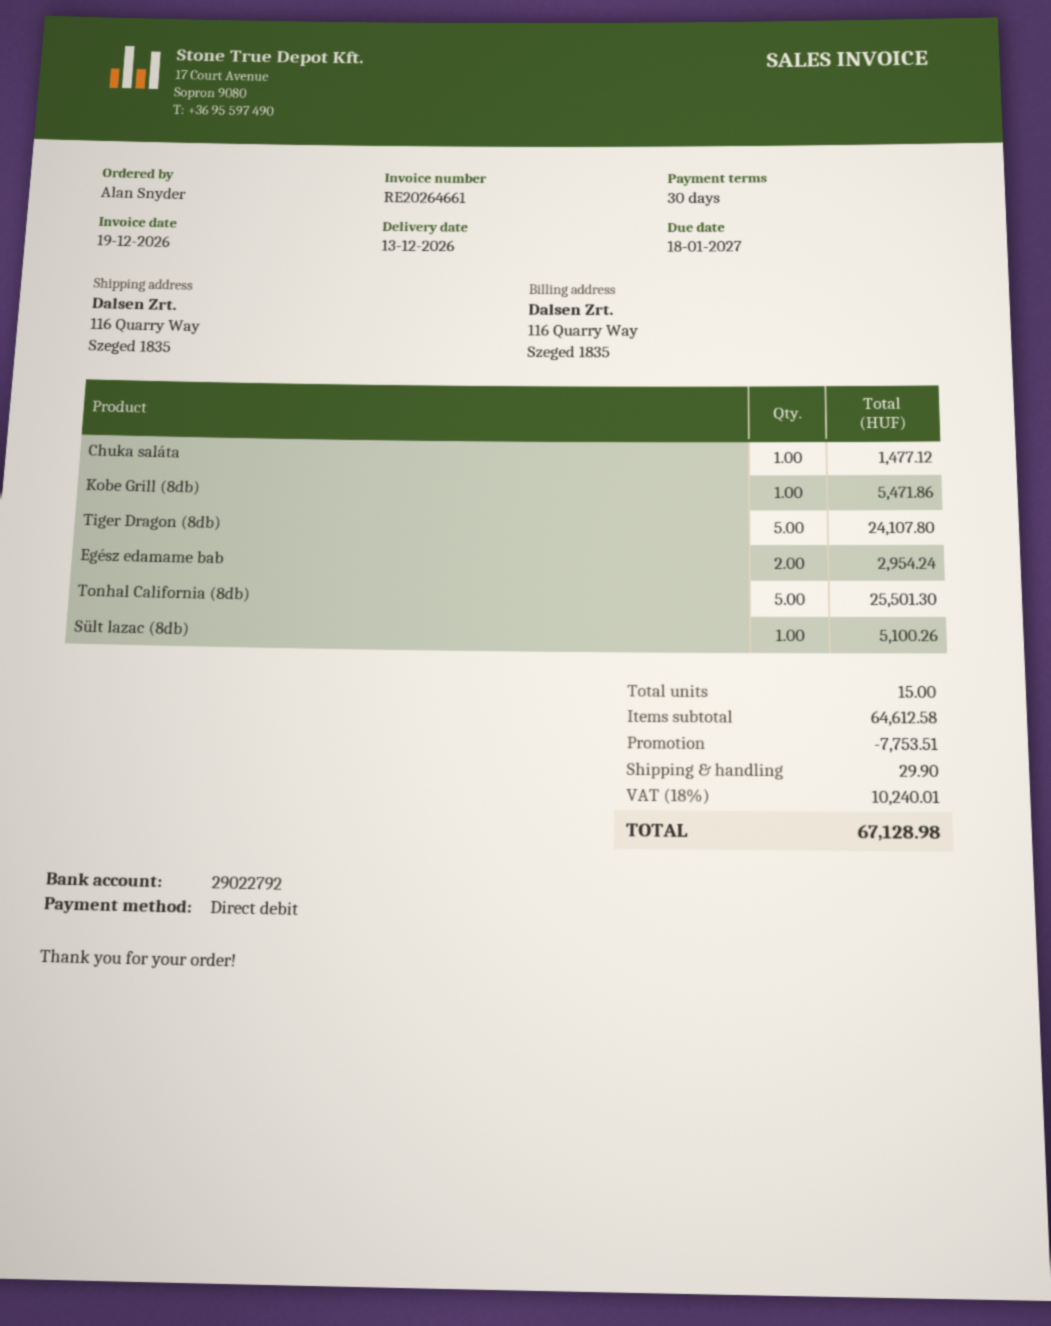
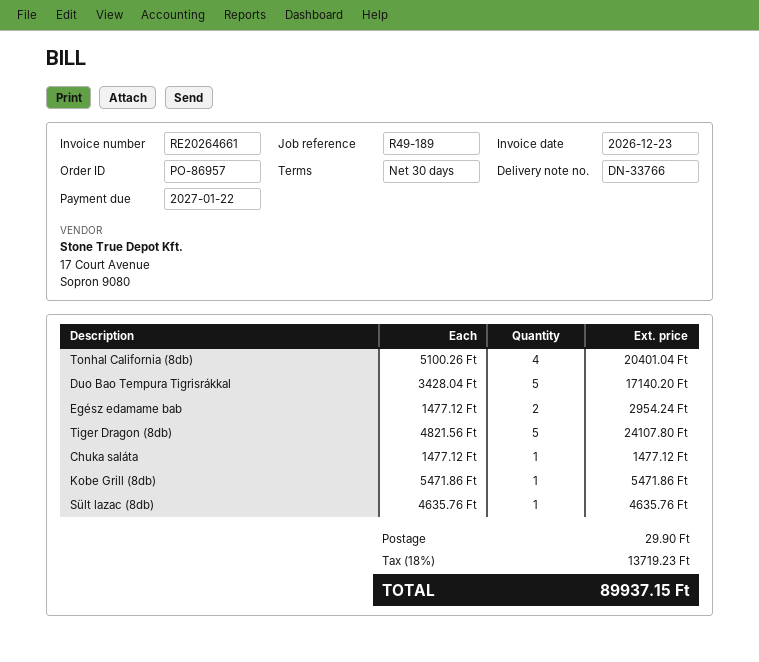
invoice date: 2026-12-19 -> 2026-12-23
due date: 2027-01-18 -> 2027-01-22
Tonhal California (8db): 5 for 25501.30 -> 4 for 20401.04
Sült lazac (8db): 1 for 5100.26 -> 1 for 4635.76
Duo Bao Tempura Tigrisrákkal: none -> 5 for 17140.20
discount: 7753.51 -> none
tax: 18% = 10240.01 -> 18% = 13719.23
total: 67128.98 -> 89937.15

